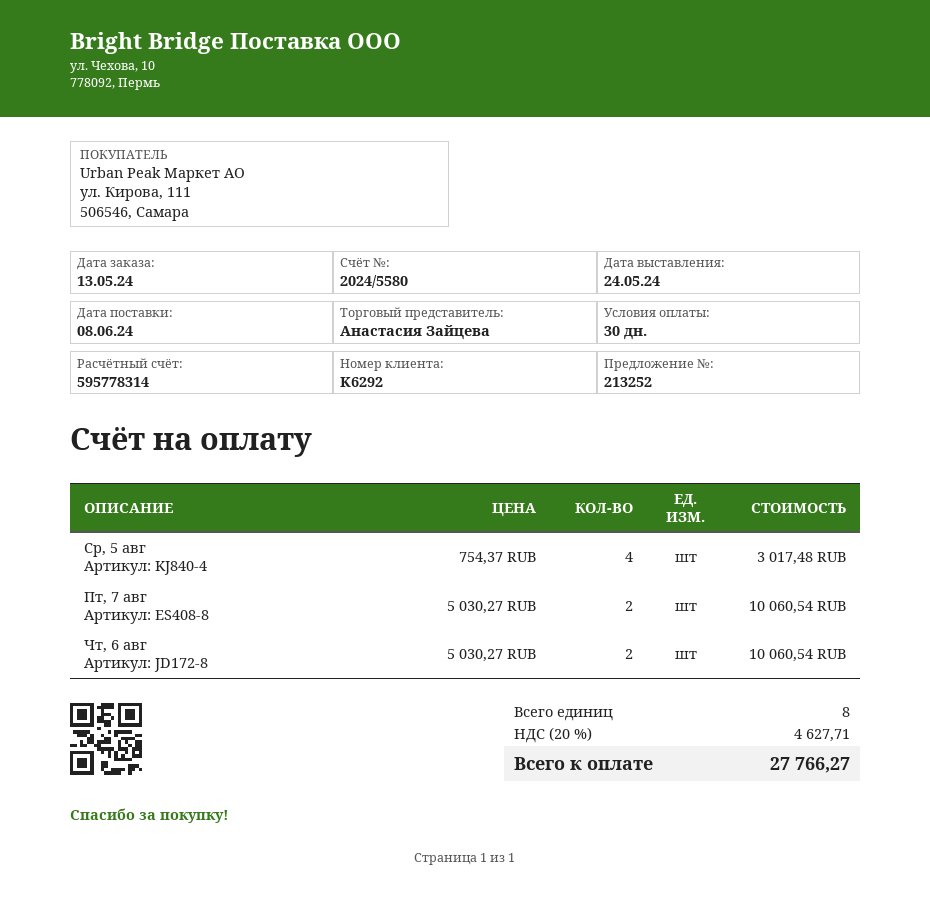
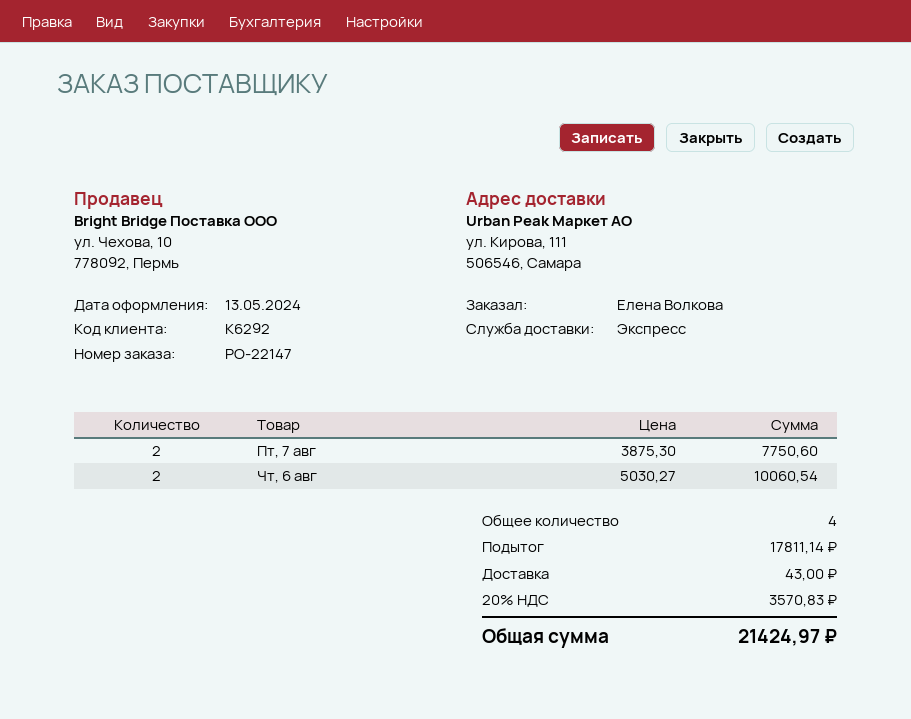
Ср, 5 авг: 4 x 754.37 = 3017.48 -> none
Пт, 7 авг: 2 x 5030.27 = 10060.54 -> 2 x 3875.30 = 7750.60
total quantity: 8 -> 4
shipping: none -> 43.00
tax: 20% = 4627.71 -> 20% = 3570.83
total: 27766.27 -> 21424.97

